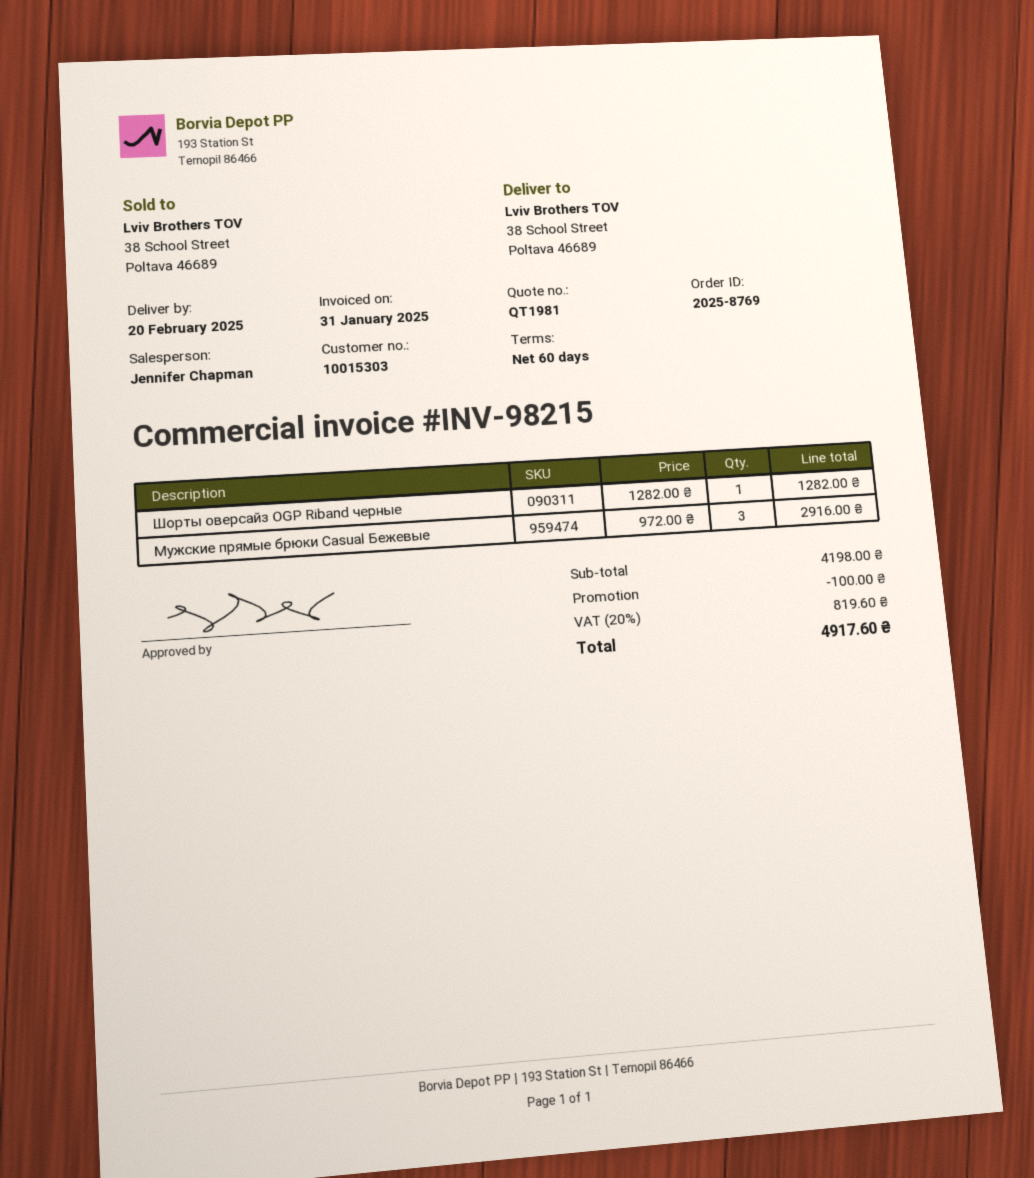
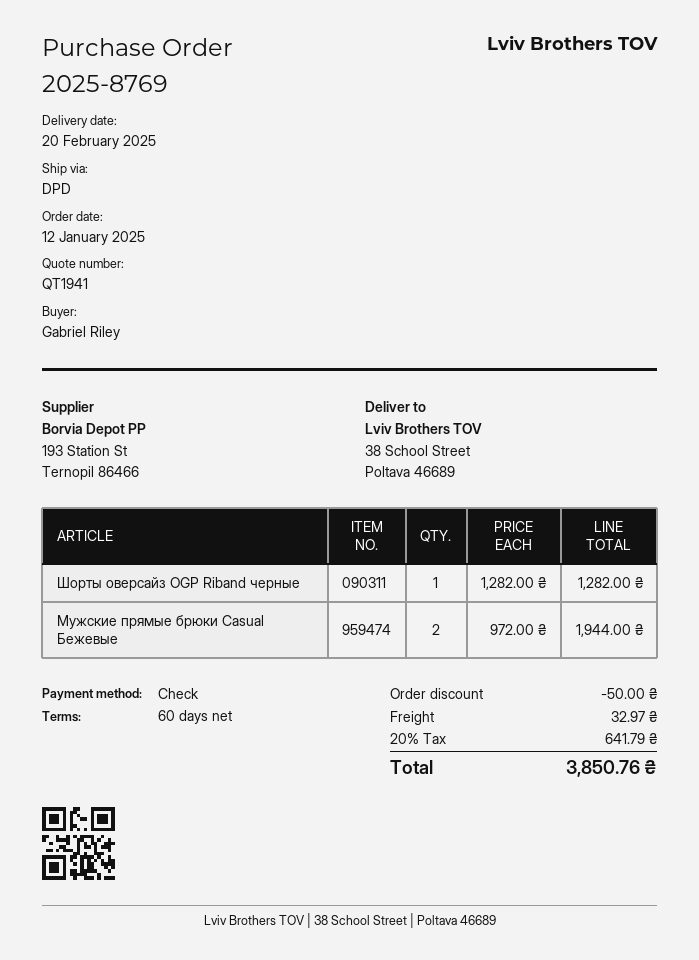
quote number: QT1981 -> QT1941
Мужские прямые брюки Casual Бежевые: 3 x 972.00 = 2916.00 -> 2 x 972.00 = 1944.00
discount: 100.00 -> 50.00
shipping: none -> 32.97
tax: 20% = 819.60 -> 20% = 641.79
total: 4917.60 -> 3850.76

